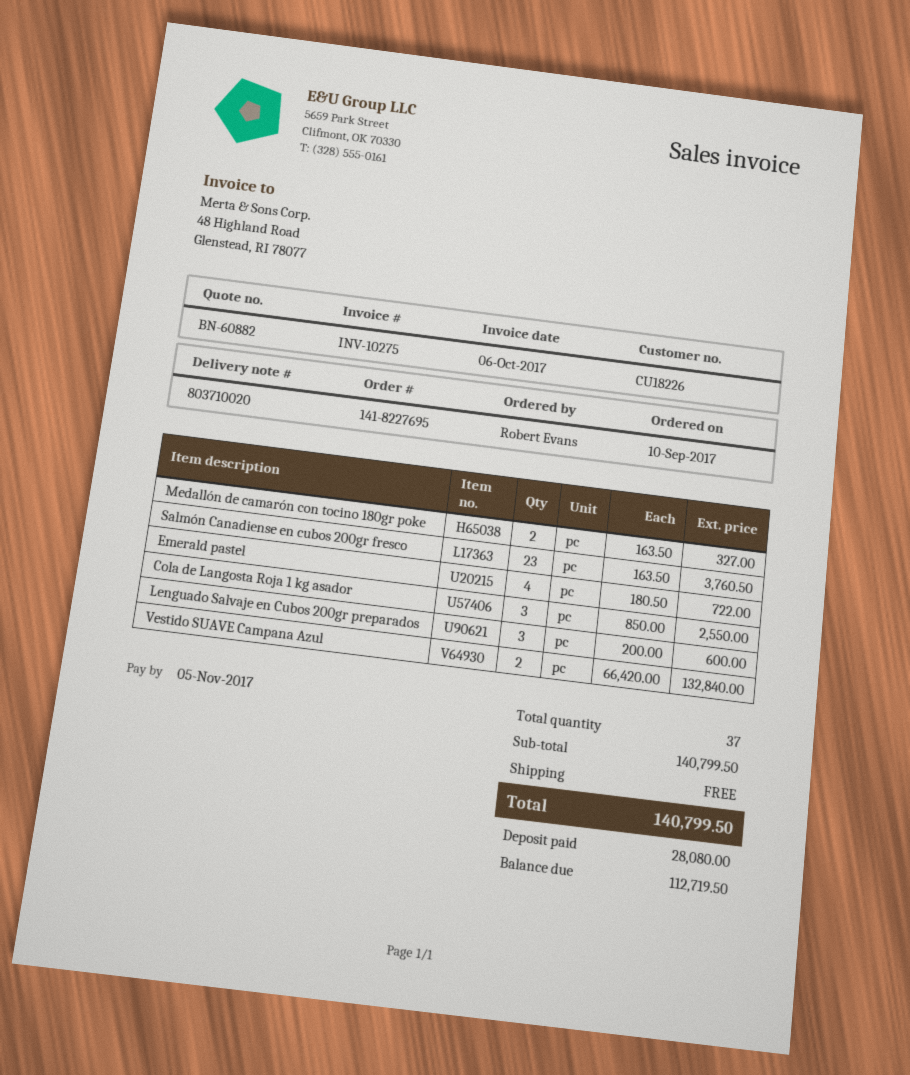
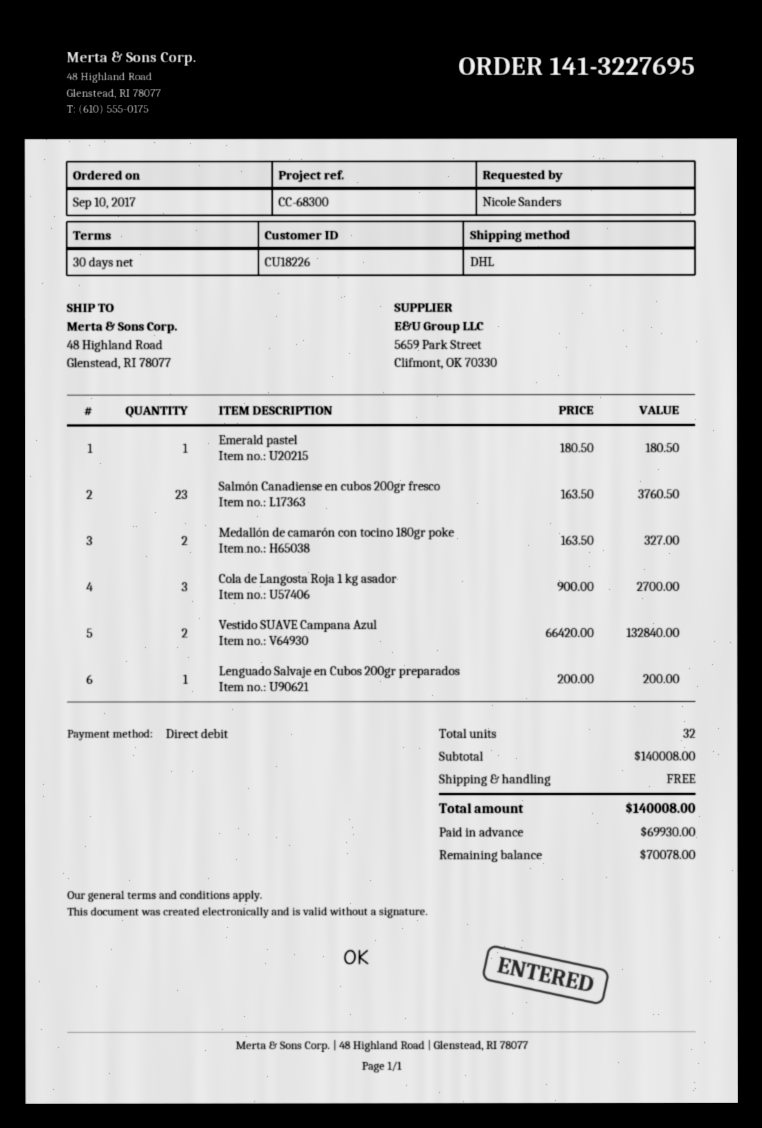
order number: 141-8227695 -> 141-3227695
ordered by: Robert Evans -> Nicole Sanders
Emerald pastel: 4 x 180.50 = 722.00 -> 1 x 180.50 = 180.50
Cola de Langosta Roja 1 kg asador: 3 x 850.00 = 2550.00 -> 3 x 900.00 = 2700.00
Lenguado Salvaje en Cubos 200gr preparados: 3 x 200.00 = 600.00 -> 1 x 200.00 = 200.00
total quantity: 37 -> 32
subtotal: 140799.50 -> 140008.00
total: 140799.50 -> 140008.00
deposit: 28080.00 -> 69930.00
balance: 112719.50 -> 70078.00

